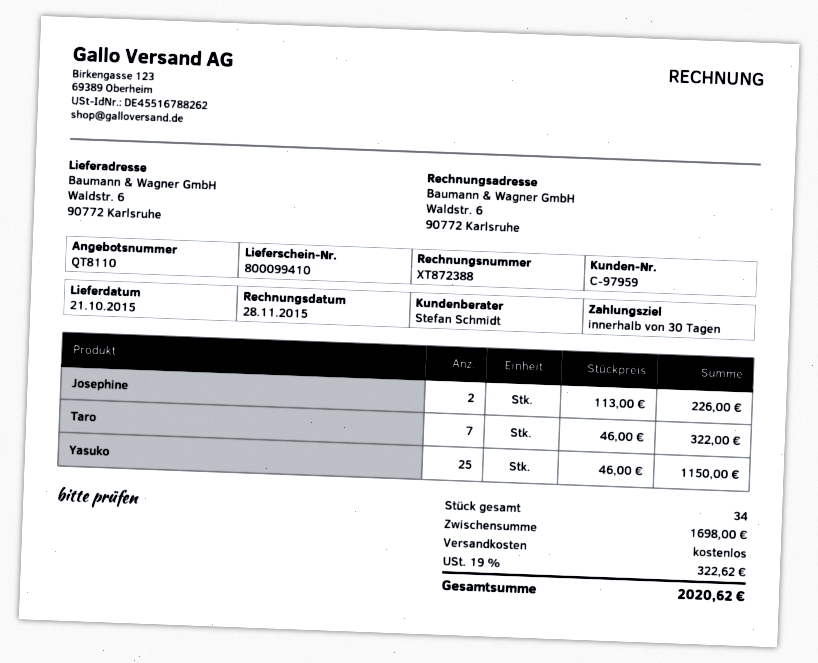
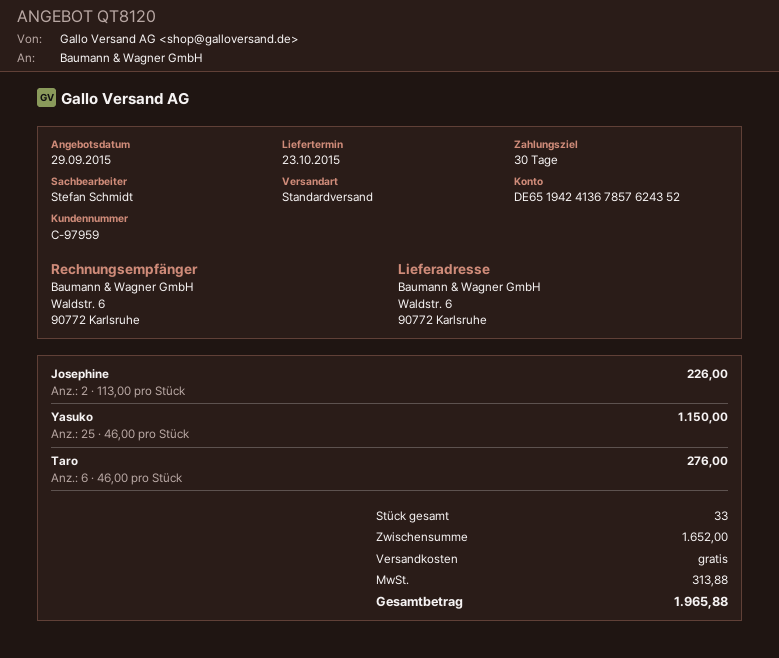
quote number: QT8110 -> QT8120
delivery date: 2015-10-21 -> 2015-10-23
Taro: 7 x 46.00 = 322.00 -> 6 x 46.00 = 276.00
total quantity: 34 -> 33
subtotal: 1698.00 -> 1652.00
tax: 322.62 -> 313.88
total: 2020.62 -> 1965.88

